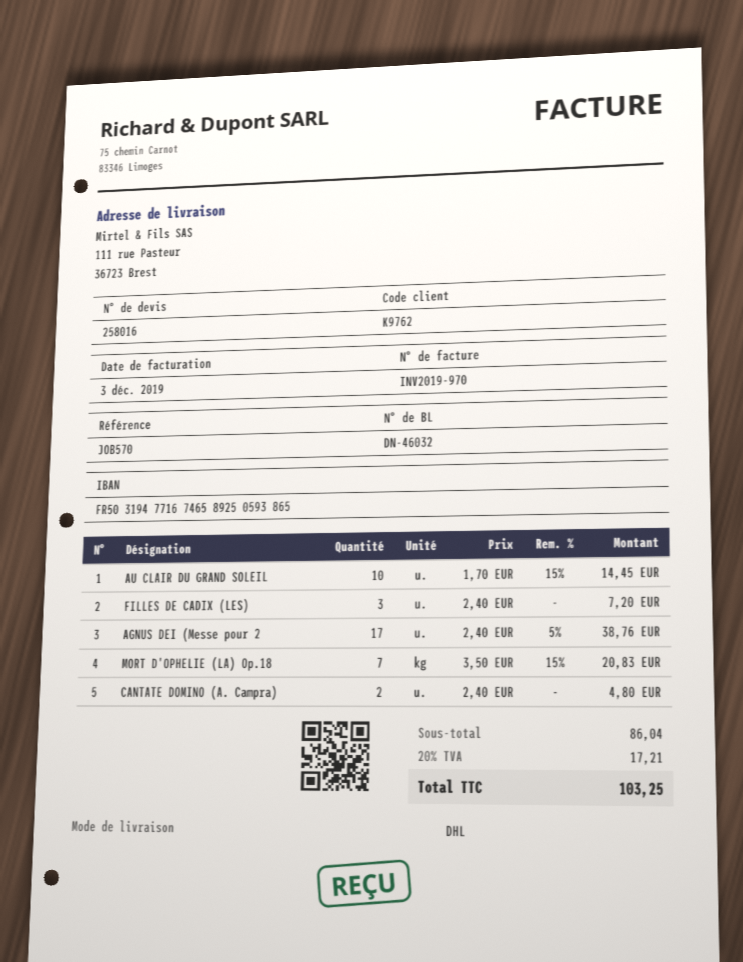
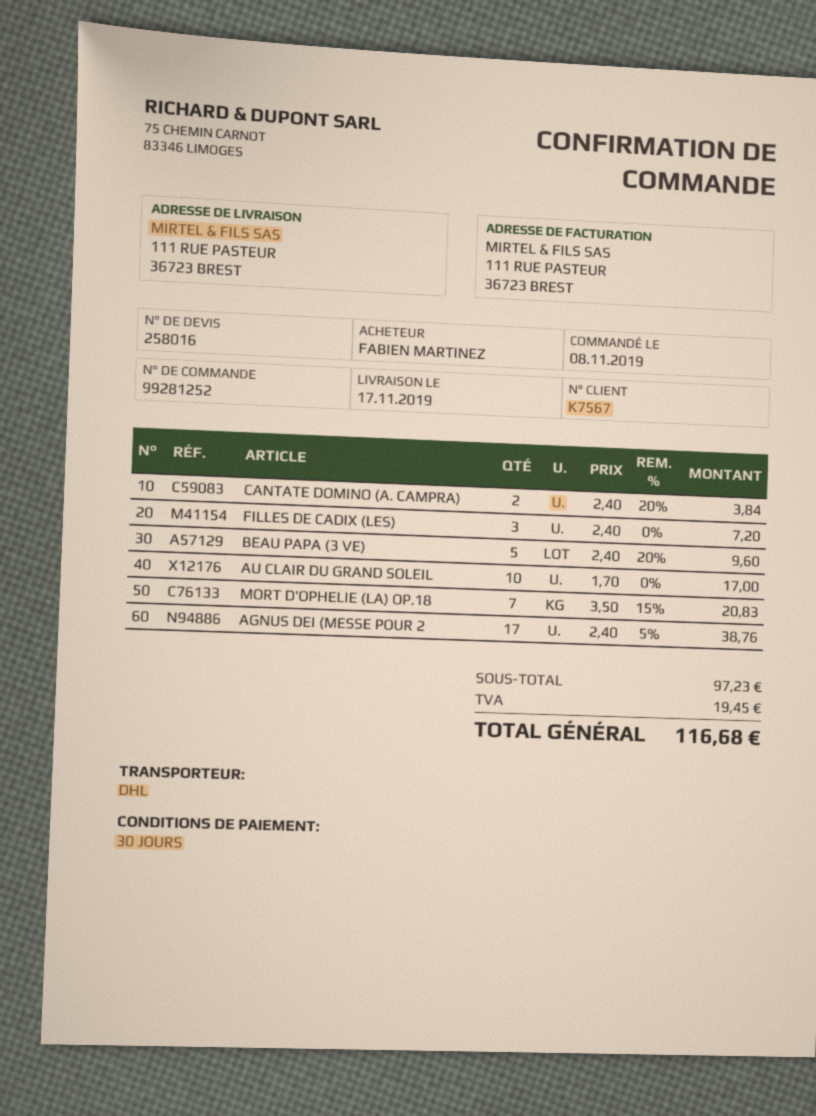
customer number: K9762 -> K7567
AU CLAIR DU GRAND SOLEIL: 10 x 1.70 - 15% = 14.45 -> 10 x 1.70 = 17.00
CANTATE DOMINO (A. Campra): 2 x 2.40 = 4.80 -> 2 x 2.40 - 20% = 3.84
BEAU PAPA (3 VE): none -> 5 x 2.40 - 20% = 9.60
subtotal: 86.04 -> 97.23
tax: 17.21 -> 19.45
total: 103.25 -> 116.68

